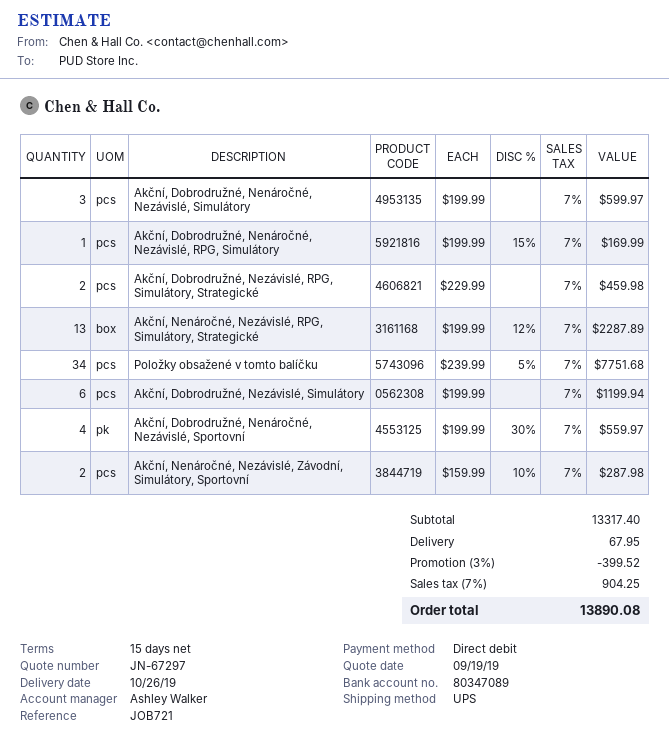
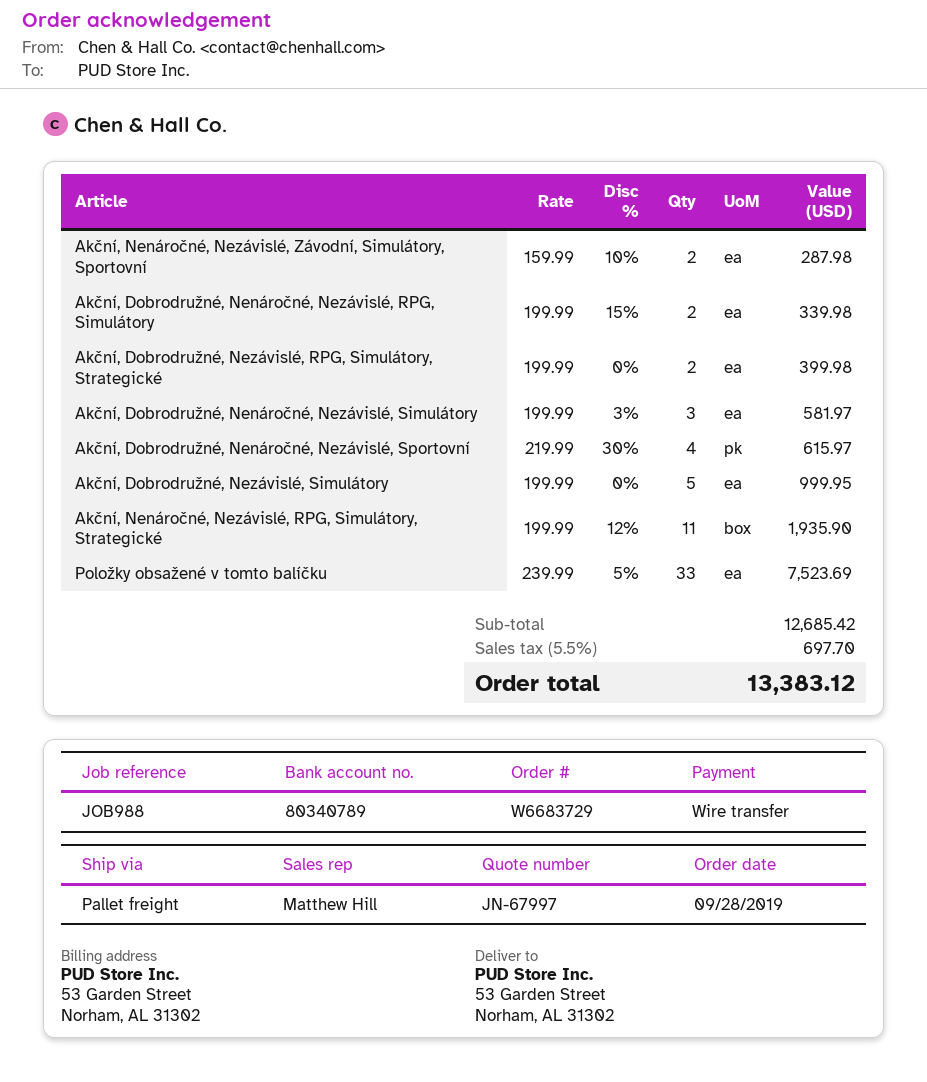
quote number: JN-67297 -> JN-67997
reference: JOB721 -> JOB988
sales rep: Ashley Walker -> Matthew Hill
payment method: direct debit -> bank transfer
bank account: 80347089 -> 80340789
shipping method: UPS -> pallet freight
Akční, Dobrodružné, Nenáročné, Nezávislé, Simulátory: 3 x 199.99 = 599.97 -> 3 x 199.99 - 3% = 581.97
Akční, Dobrodružné, Nenáročné, Nezávislé, RPG, Simulátory: 1 x 199.99 - 15% = 169.99 -> 2 x 199.99 - 15% = 339.98
Akční, Dobrodružné, Nezávislé, RPG, Simulátory, Strategické: 2 x 229.99 = 459.98 -> 2 x 199.99 = 399.98
Akční, Nenáročné, Nezávislé, RPG, Simulátory, Strategické: 13 x 199.99 - 12% = 2287.89 -> 11 x 199.99 - 12% = 1935.90
Položky obsažené v tomto balíčku: 34 x 239.99 - 5% = 7751.68 -> 33 x 239.99 - 5% = 7523.69
Akční, Dobrodružné, Nezávislé, Simulátory: 6 x 199.99 = 1199.94 -> 5 x 199.99 = 999.95
Akční, Dobrodružné, Nenáročné, Nezávislé, Sportovní: 4 x 199.99 - 30% = 559.97 -> 4 x 219.99 - 30% = 615.97
subtotal: 13317.40 -> 12685.42
discount: 3% = 399.52 -> none
shipping: 67.95 -> none
tax: 7% = 904.25 -> 5.5% = 697.70
total: 13890.08 -> 13383.12

